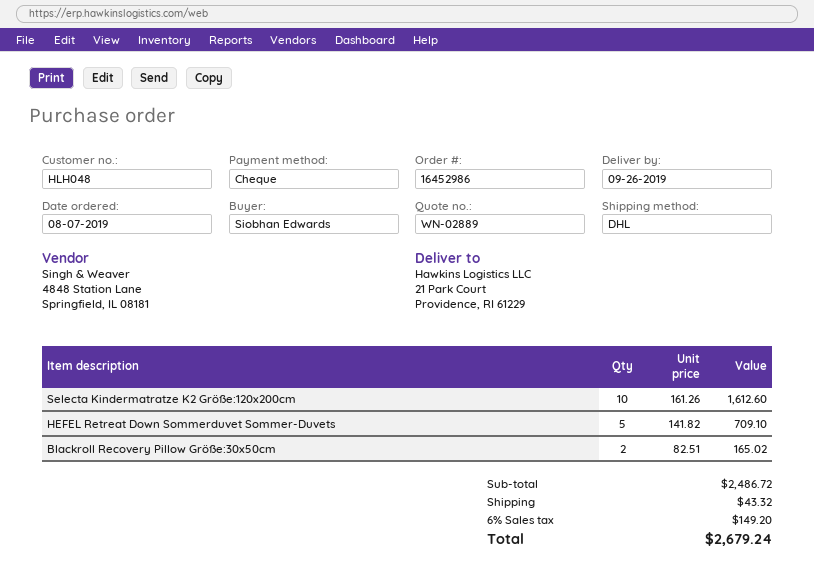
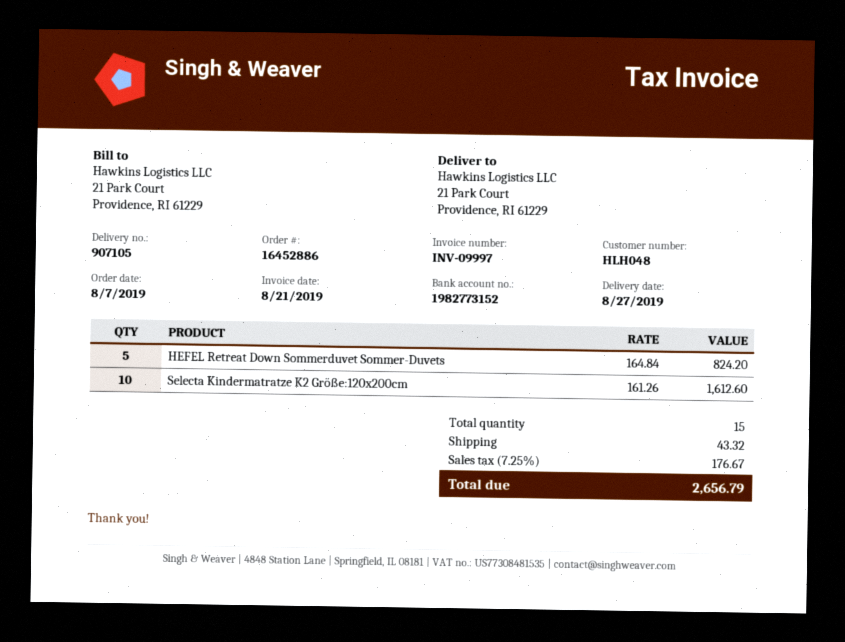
order number: 16452986 -> 16452886
delivery date: 2019-09-26 -> 2019-08-27
HEFEL Retreat Down Sommerduvet Sommer-Duvets: 5 x 141.82 = 709.10 -> 5 x 164.84 = 824.20
Blackroll Recovery Pillow Größe:30x50cm: 2 x 82.51 = 165.02 -> none
tax: 6% = 149.20 -> 7.25% = 176.67
total: 2679.24 -> 2656.79

